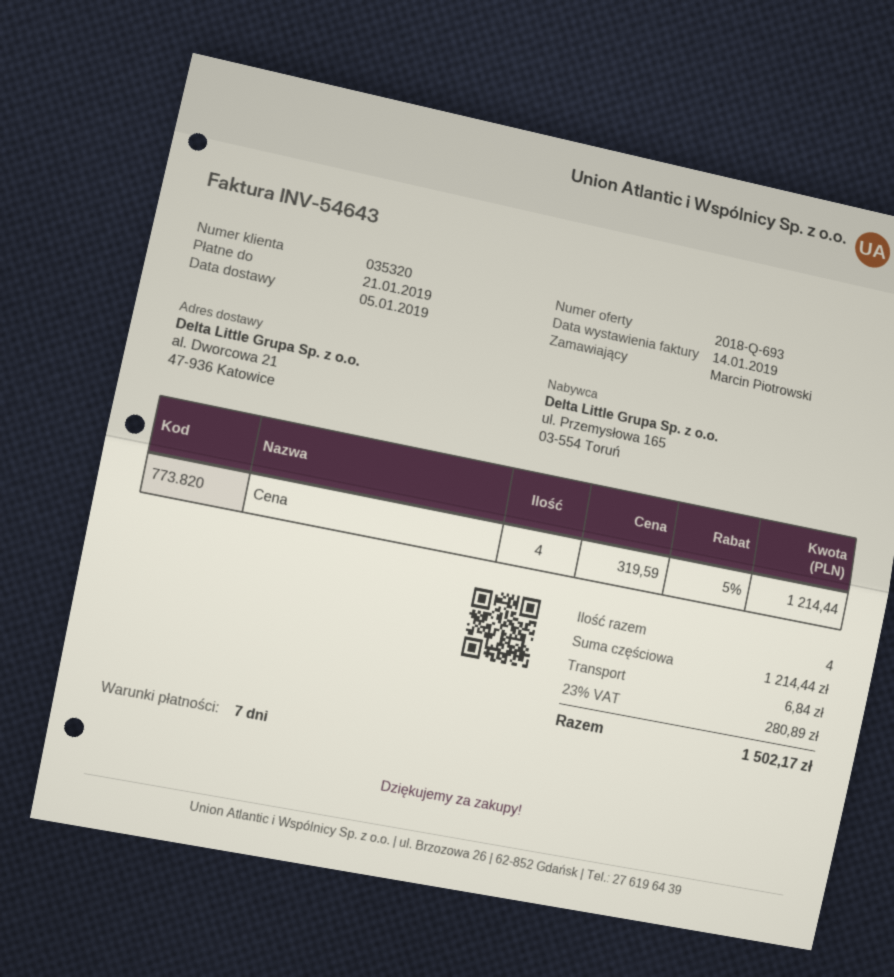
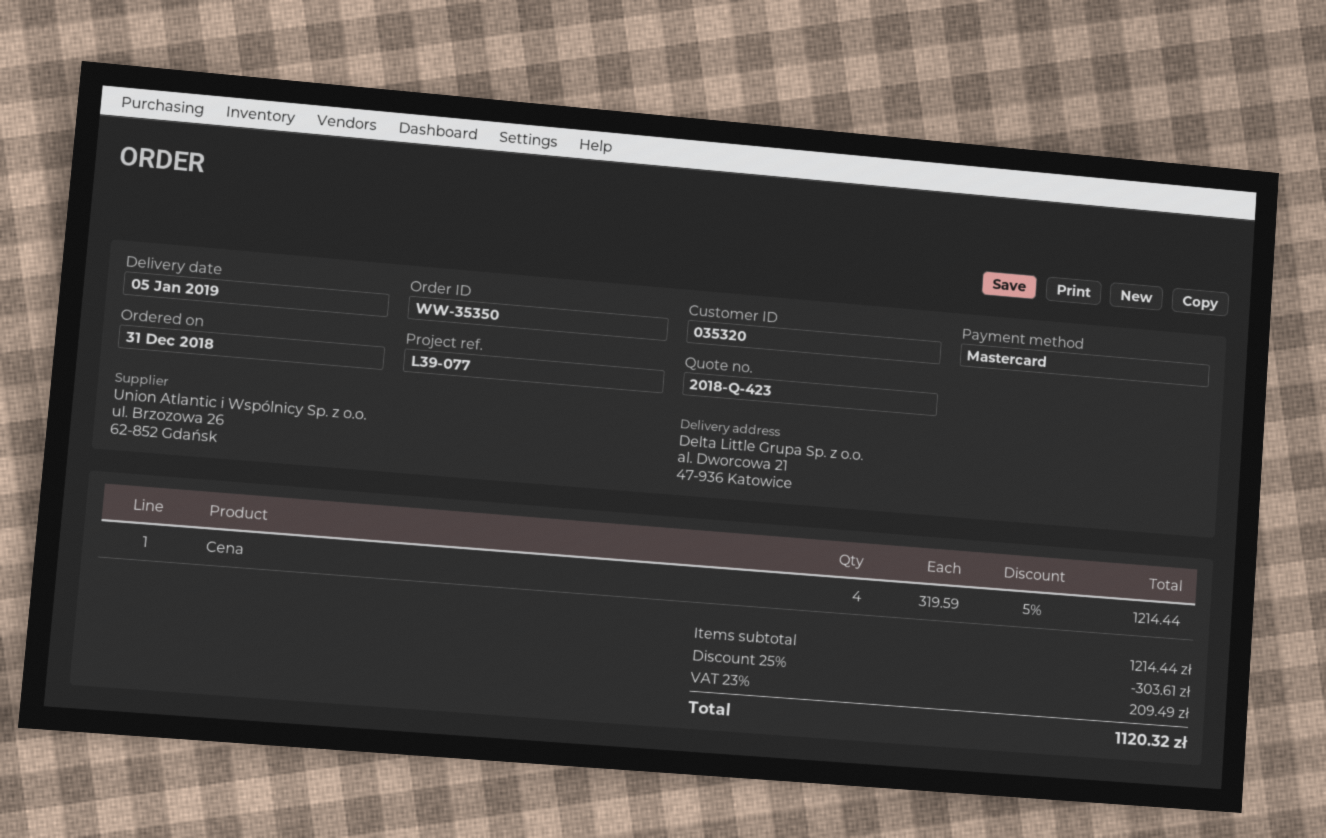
quote number: 2018-Q-693 -> 2018-Q-423
discount: none -> 25% = 303.61
shipping: 6.84 -> none
tax: 23% = 280.89 -> 23% = 209.49
total: 1502.17 -> 1120.32

